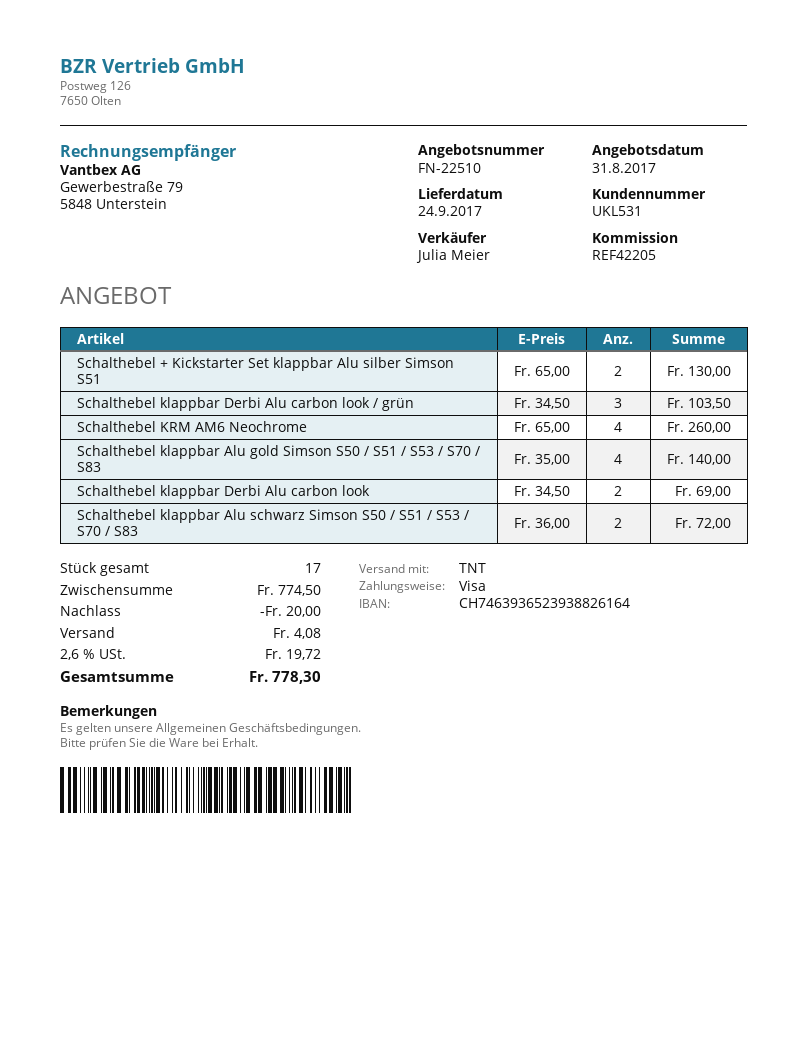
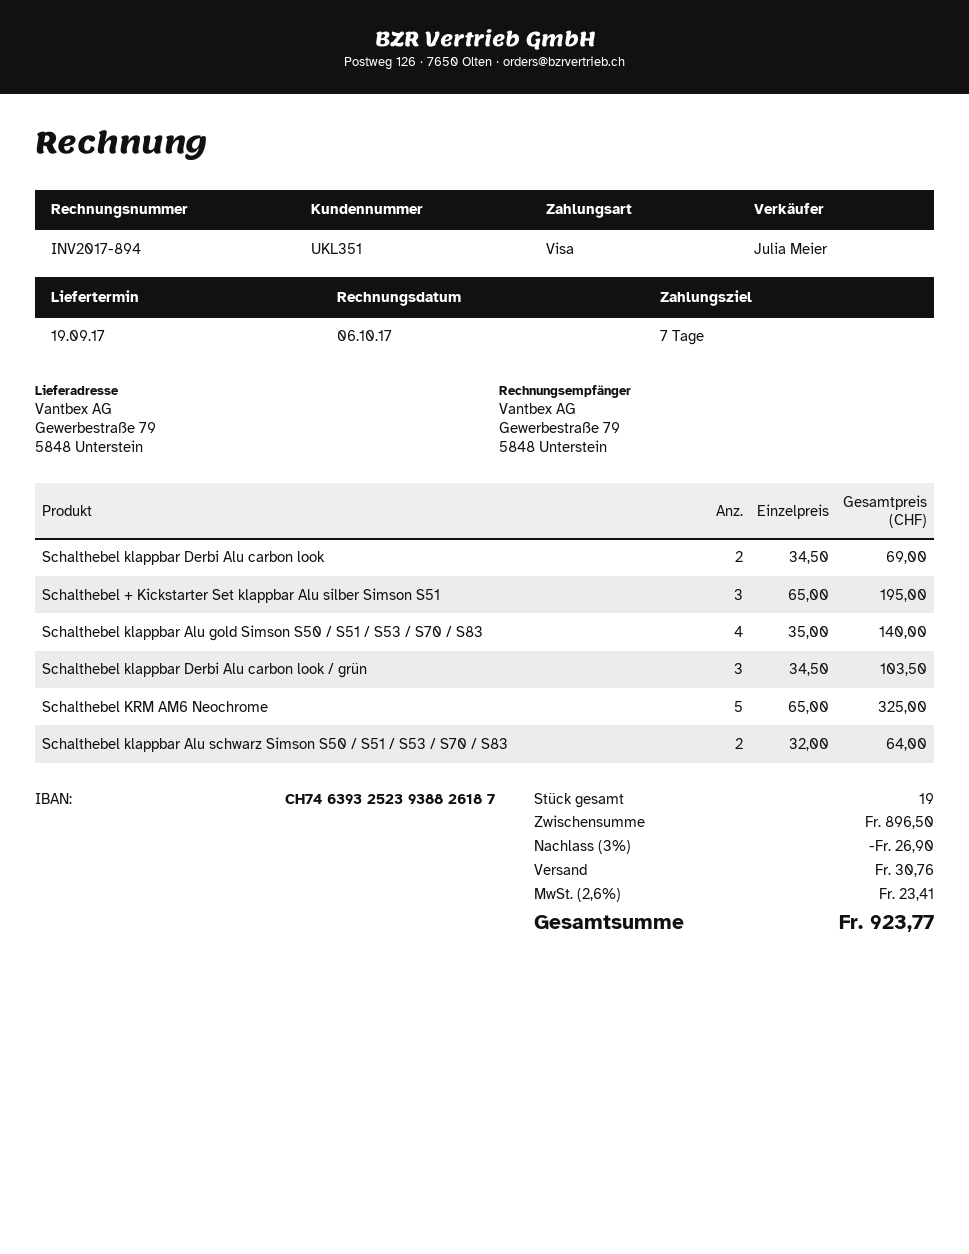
delivery date: 2017-09-24 -> 2017-09-19
customer number: UKL531 -> UKL351
bank account: CH7463936523938826164 -> CH7463932523938826187
Schalthebel + Kickstarter Set klappbar Alu silber Simson S51: 2 x 65.00 = 130.00 -> 3 x 65.00 = 195.00
Schalthebel KRM AM6 Neochrome: 4 x 65.00 = 260.00 -> 5 x 65.00 = 325.00
Schalthebel klappbar Alu schwarz Simson S50 / S51 / S53 / S70 / S83: 2 x 36.00 = 72.00 -> 2 x 32.00 = 64.00
total quantity: 17 -> 19
subtotal: 774.50 -> 896.50
discount: 20.00 -> 26.90
shipping: 4.08 -> 30.76
tax: 2.6% = 19.72 -> 2.6% = 23.41
total: 778.30 -> 923.77

